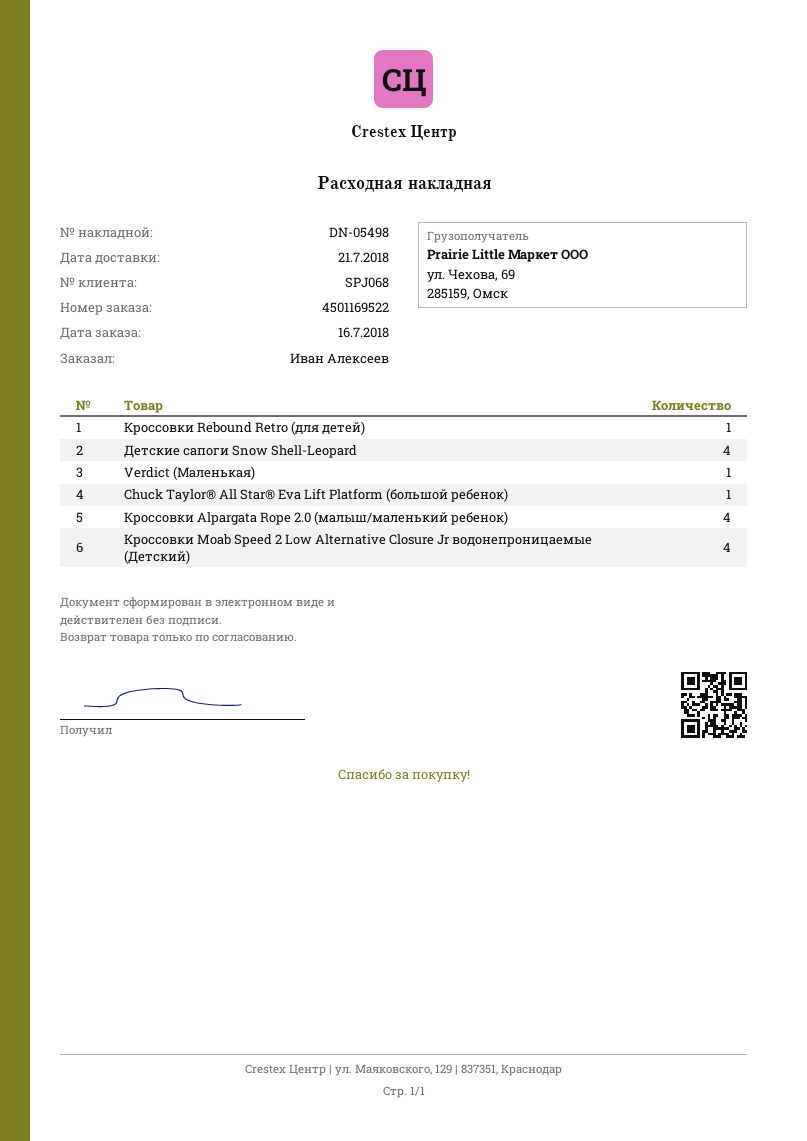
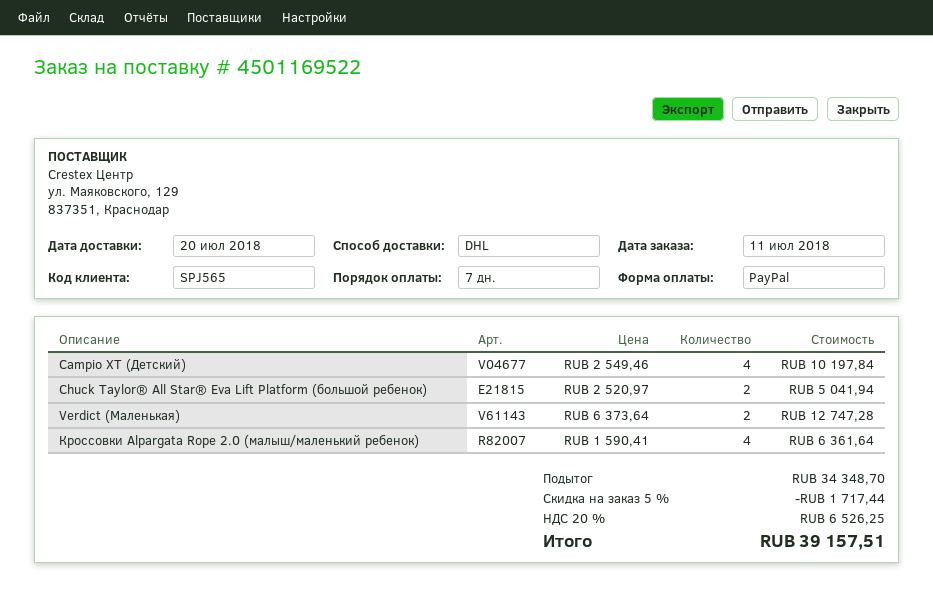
order date: 2018-07-16 -> 2018-07-11
delivery date: 2018-07-21 -> 2018-07-20
customer number: SPJ068 -> SPJ565
Кроссовки Rebound Retro (для детей): 1 -> none
Детские сапоги Snow Shell-Leopard: 4 -> none
Verdict (Маленькая): 1 -> 2
Chuck Taylor® All Star® Eva Lift Platform (большой ребенок): 1 -> 2
Кроссовки Moab Speed 2 Low Alternative Closure Jr водонепроницаемые (Детский): 4 -> none
Campio XT (Детский): none -> 4

